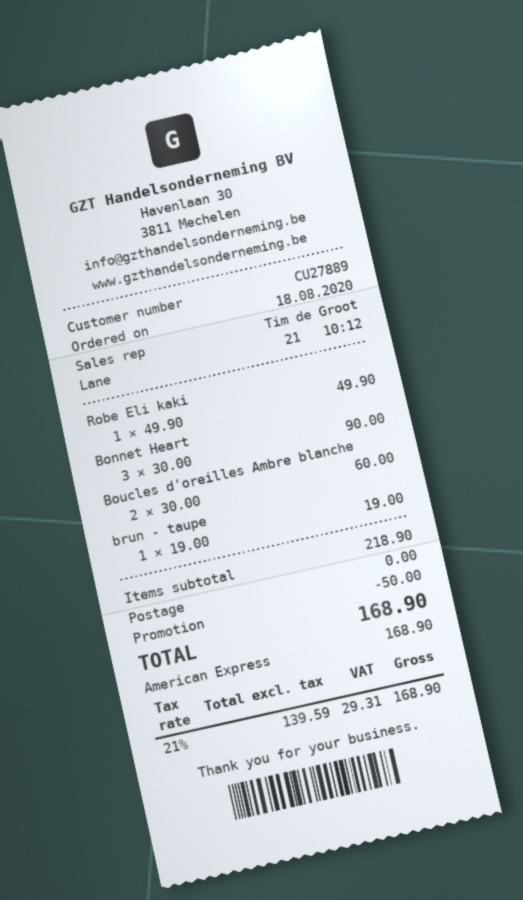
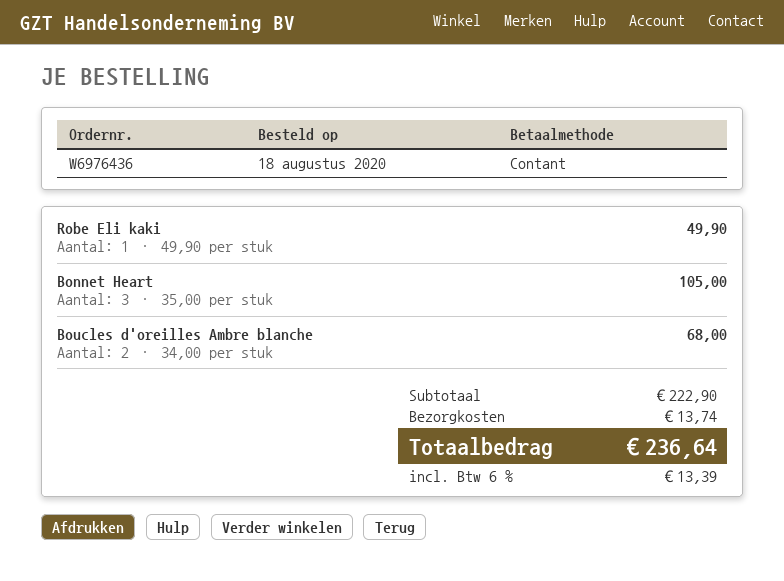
payment method: American Express -> cash
Bonnet Heart: 3 x 30.00 = 90.00 -> 3 x 35.00 = 105.00
Boucles d'oreilles Ambre blanche: 2 x 30.00 = 60.00 -> 2 x 34.00 = 68.00
brun - taupe: 1 x 19.00 = 19.00 -> none
subtotal: 218.90 -> 222.90
discount: 50.00 -> none
shipping: 0.00 -> 13.74
tax: 21% = 29.31 -> 6% = 13.39
total: 168.90 -> 236.64

